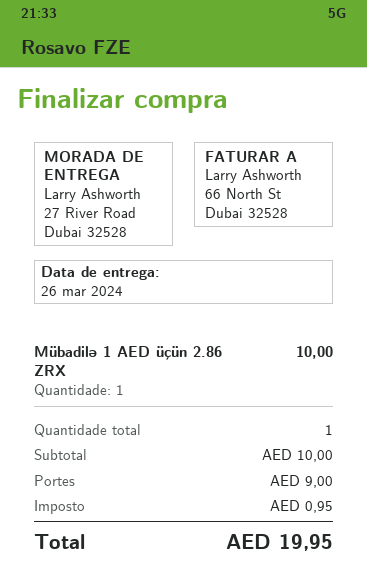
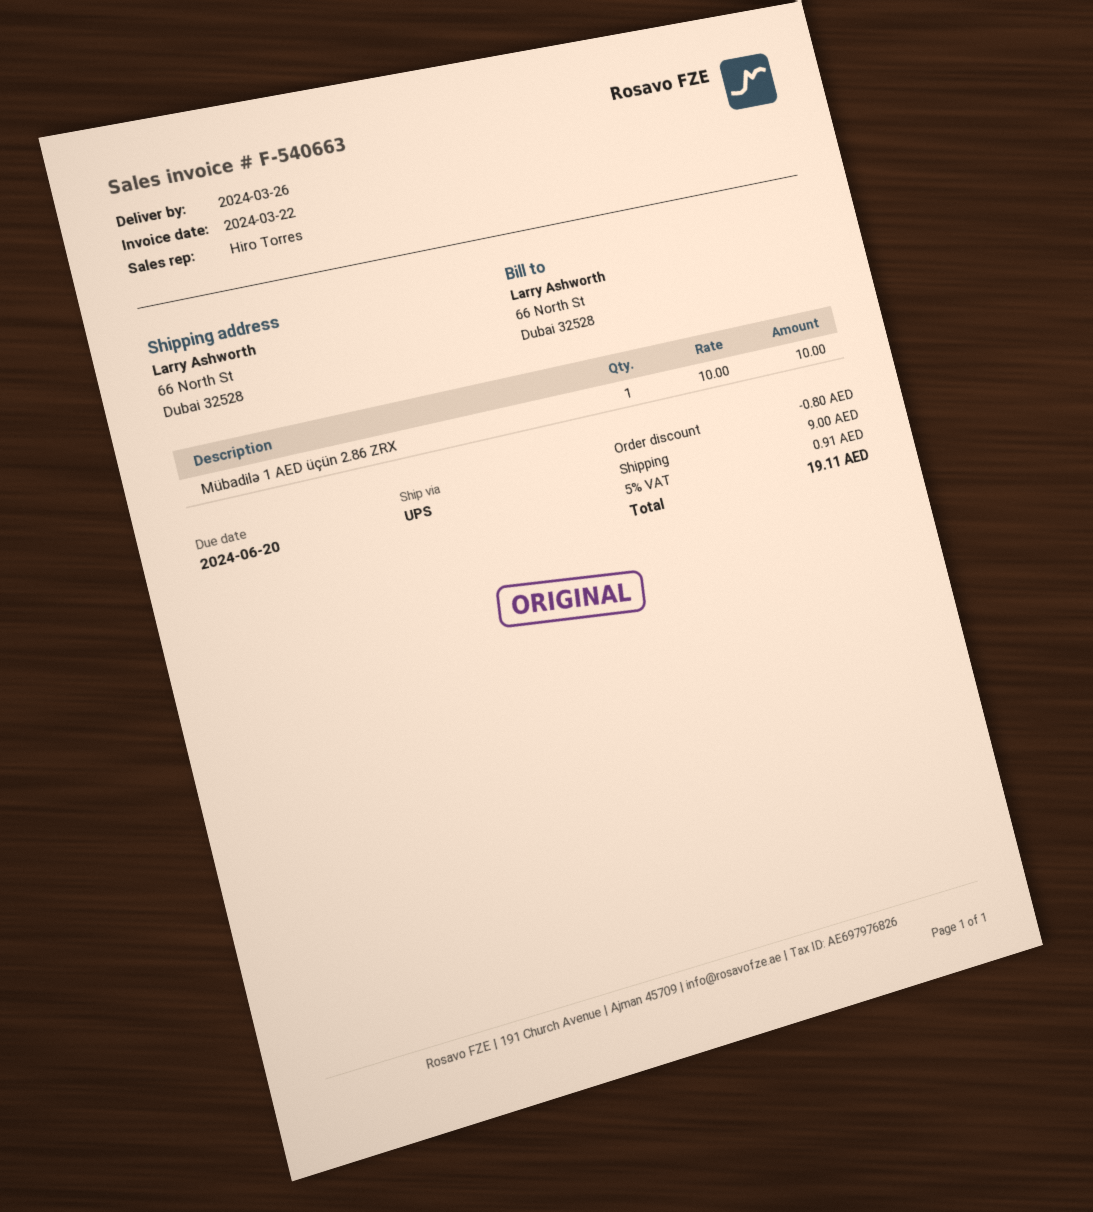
ship to: 27 River Road, Dubai 32528 -> 66 North St, Dubai 32528
discount: none -> 0.80
tax: 0.95 -> 0.91
total: 19.95 -> 19.11

